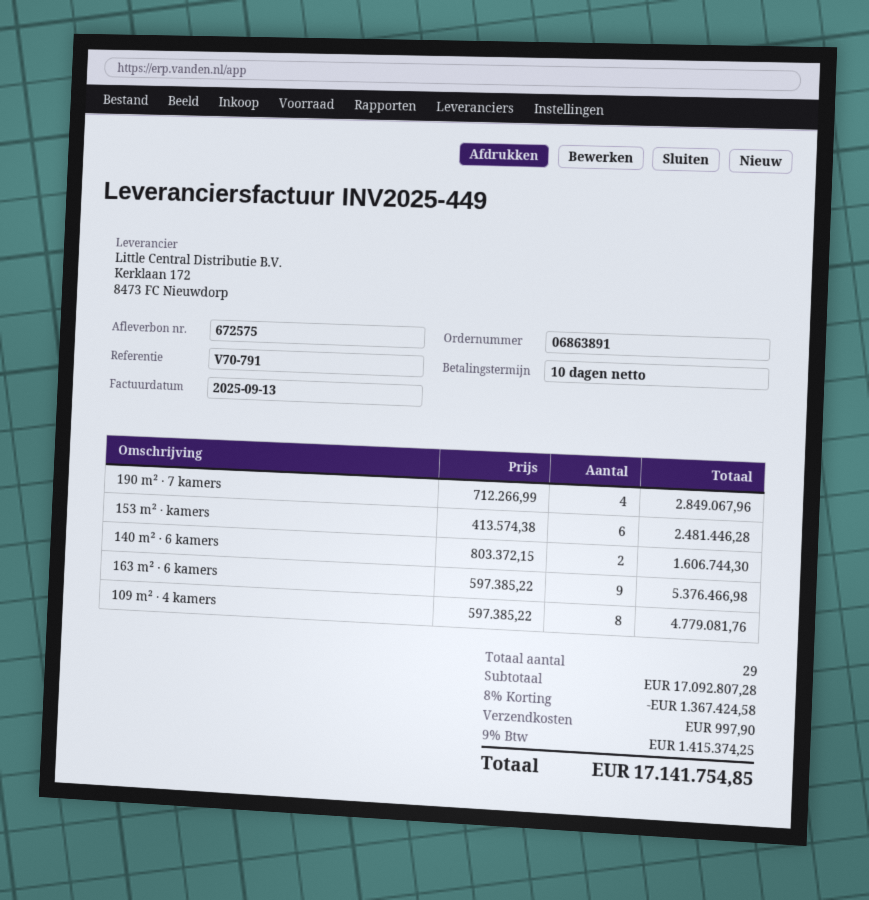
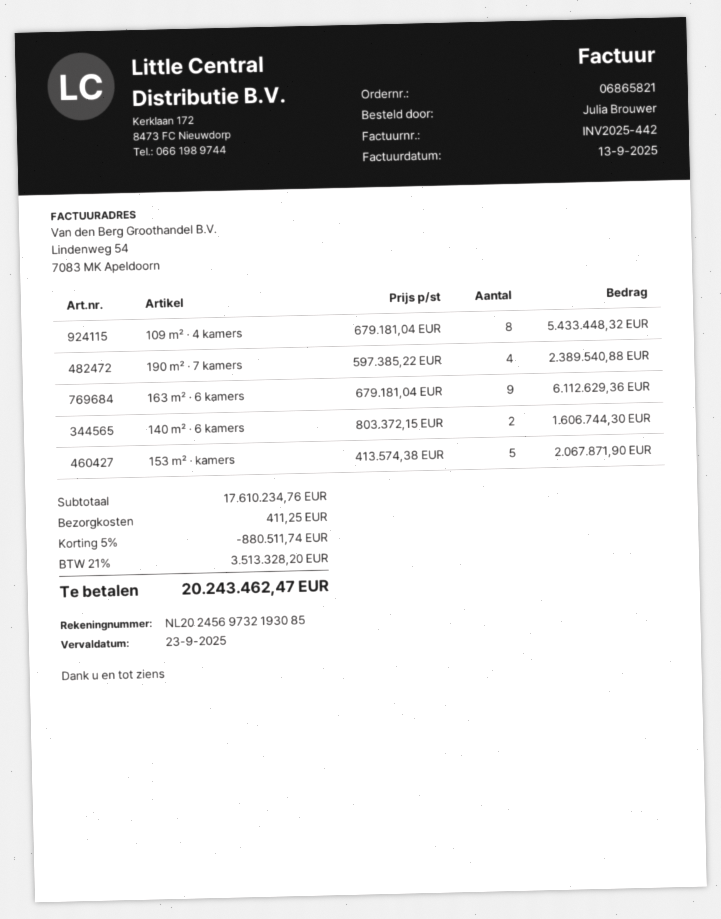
order number: 06863891 -> 06865821
invoice number: INV2025-449 -> INV2025-442
190 m² · 7 kamers: 4 x 712266.99 = 2849067.96 -> 4 x 597385.22 = 2389540.88
153 m² · kamers: 6 x 413574.38 = 2481446.28 -> 5 x 413574.38 = 2067871.90
163 m² · 6 kamers: 9 x 597385.22 = 5376466.98 -> 9 x 679181.04 = 6112629.36
109 m² · 4 kamers: 8 x 597385.22 = 4779081.76 -> 8 x 679181.04 = 5433448.32
subtotal: 17092807.28 -> 17610234.76
discount: 8% = 1367424.58 -> 5% = 880511.74
shipping: 997.90 -> 411.25
tax: 9% = 1415374.25 -> 21% = 3513328.20
total: 17141754.85 -> 20243462.47

